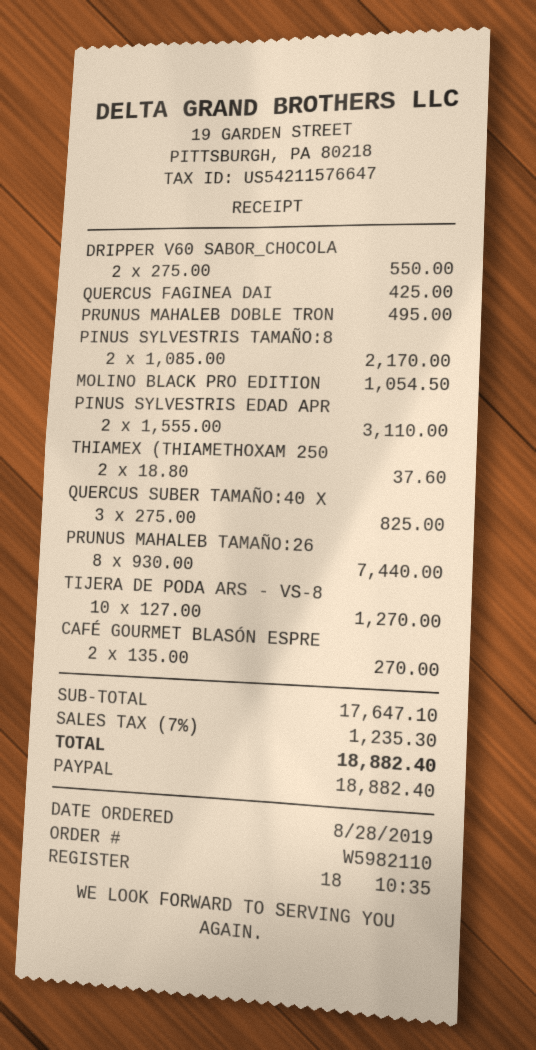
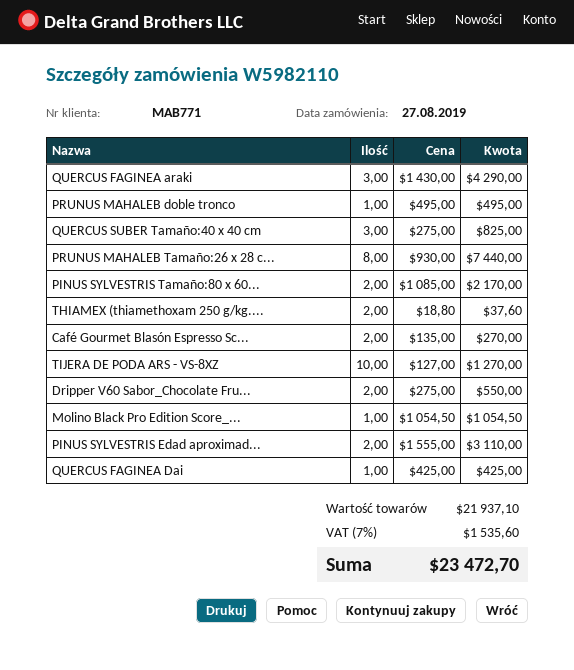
order date: 2019-08-28 -> 2019-08-27
QUERCUS FAGINEA araki: none -> 3 x 1430.00 = 4290.00
subtotal: 17647.10 -> 21937.10
tax: 7% = 1235.30 -> 7% = 1535.60
total: 18882.40 -> 23472.70

